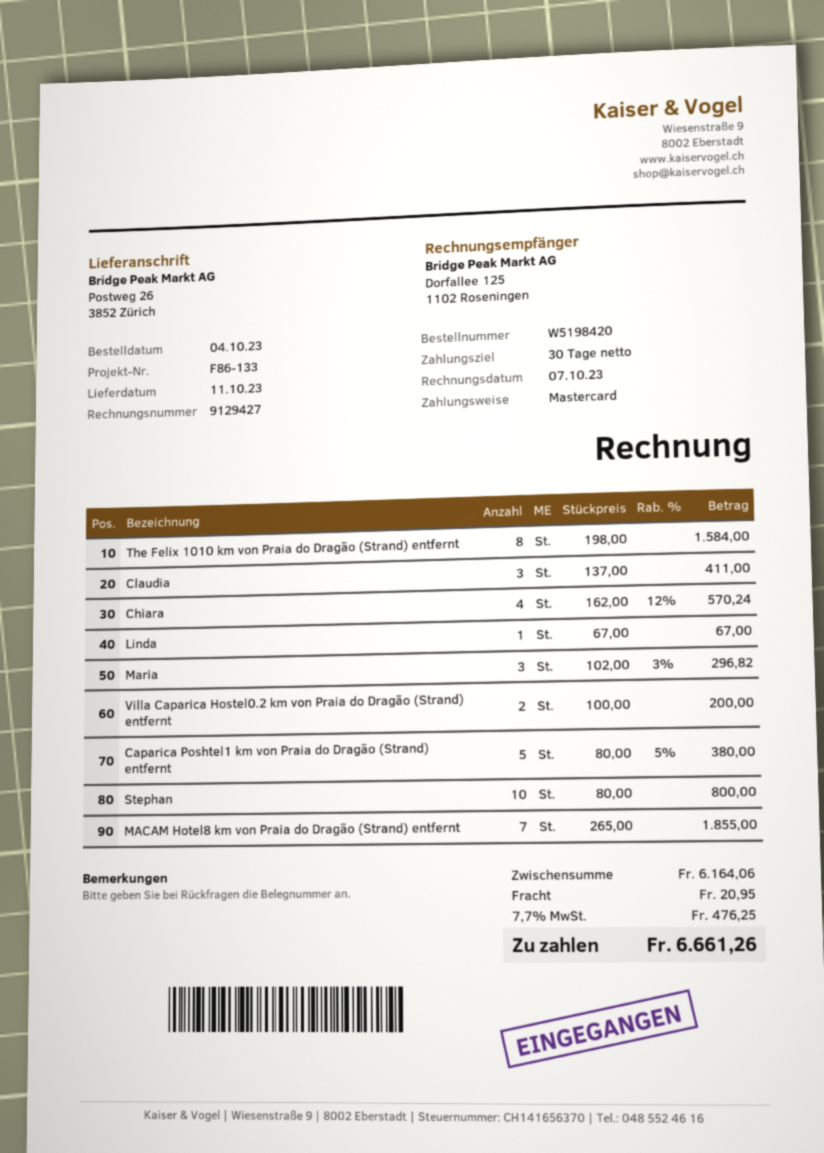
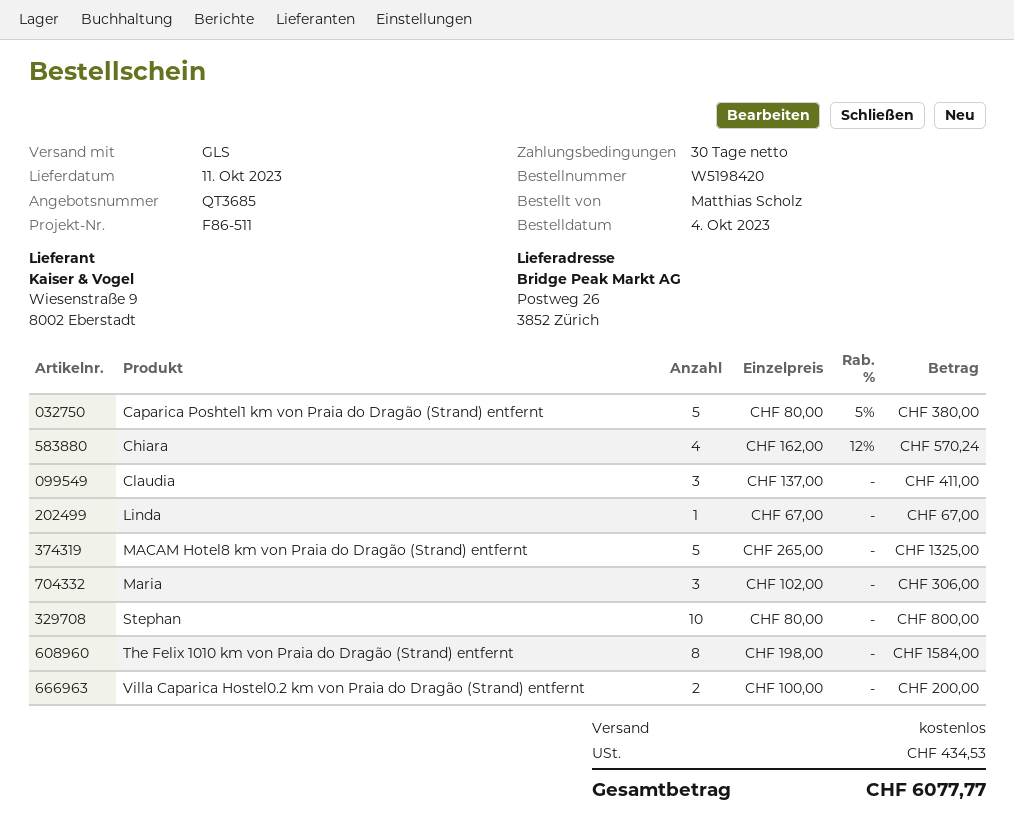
reference: F86-133 -> F86-511
Maria: 3 x 102.00 - 3% = 296.82 -> 3 x 102.00 = 306.00
MACAM Hotel8 km von Praia do Dragão (Strand) entfernt: 7 x 265.00 = 1855.00 -> 5 x 265.00 = 1325.00
shipping: 20.95 -> 0.00
tax: 476.25 -> 434.53
total: 6661.26 -> 6077.77

